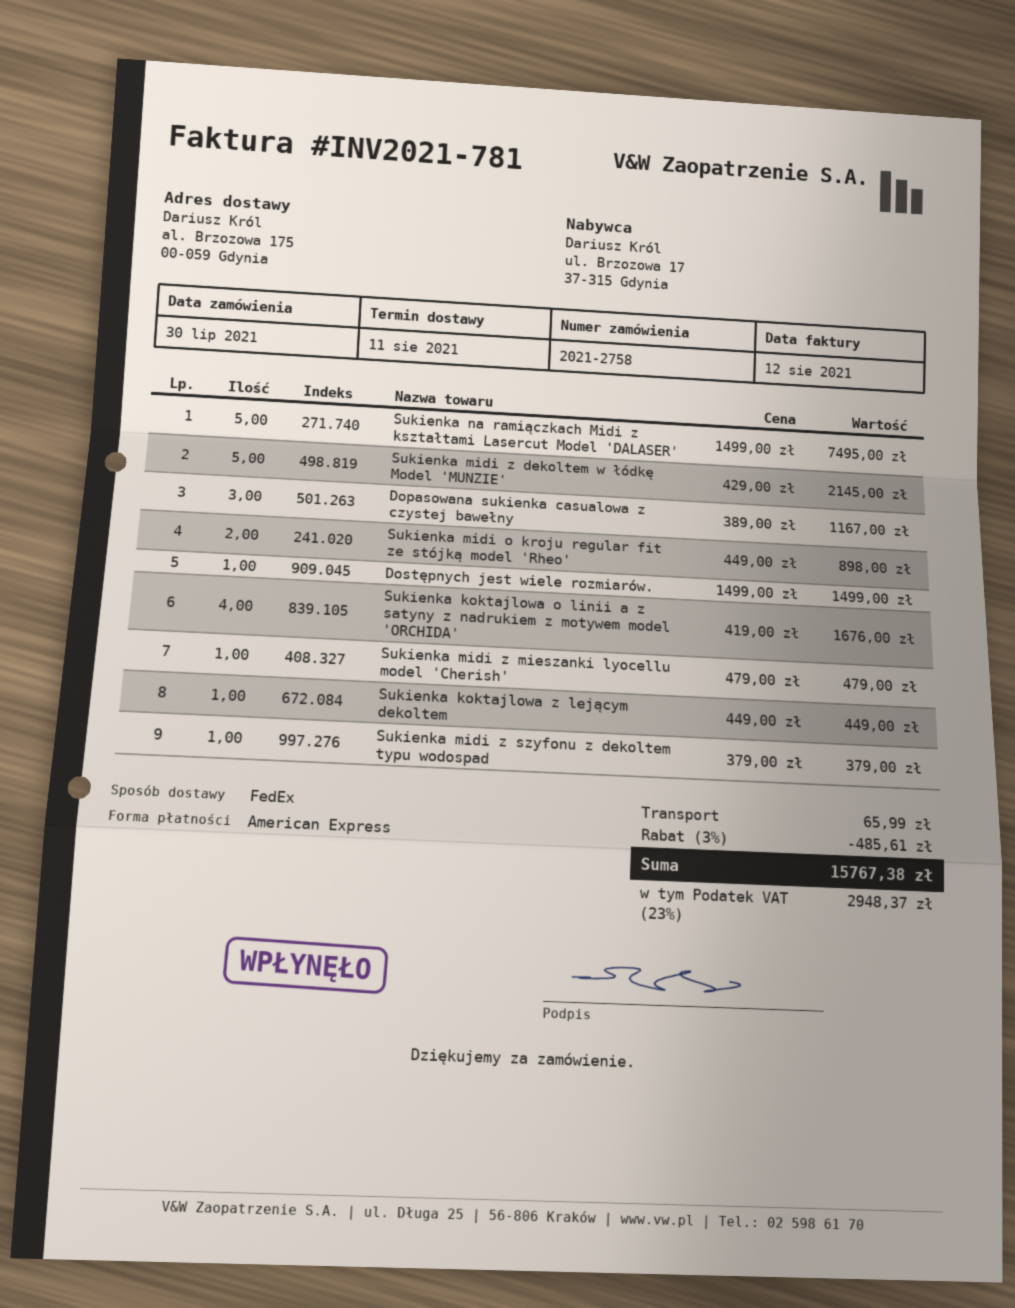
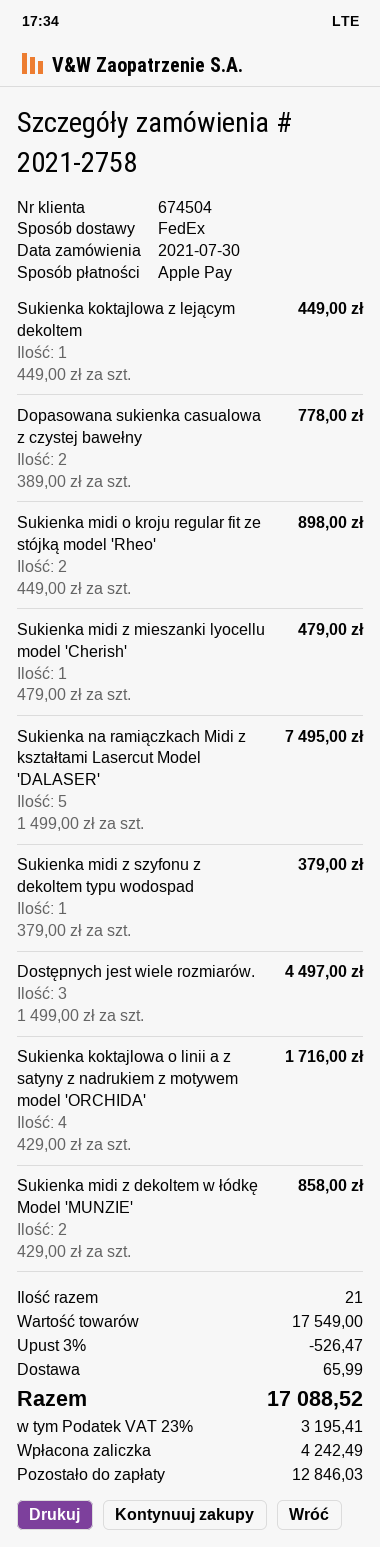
payment method: American Express -> Apple Pay
Sukienka midi z dekoltem w łódkę Model 'MUNZIE': 5 x 429.00 = 2145.00 -> 2 x 429.00 = 858.00
Dopasowana sukienka casualowa z czystej bawełny: 3 x 389.00 = 1167.00 -> 2 x 389.00 = 778.00
Dostępnych jest wiele rozmiarów.: 1 x 1499.00 = 1499.00 -> 3 x 1499.00 = 4497.00
Sukienka koktajlowa o linii a z satyny z nadrukiem z motywem model 'ORCHIDA': 4 x 419.00 = 1676.00 -> 4 x 429.00 = 1716.00
discount: 3% = 485.61 -> 3% = 526.47
tax: 23% = 2948.37 -> 23% = 3195.41
total: 15767.38 -> 17088.52

